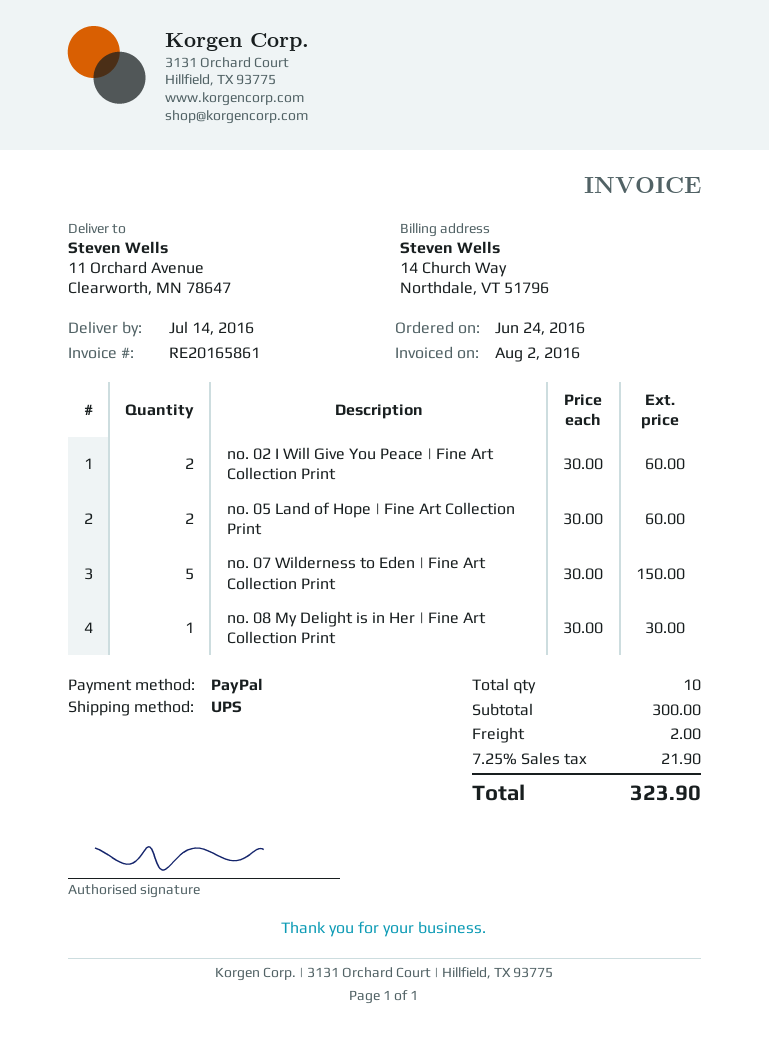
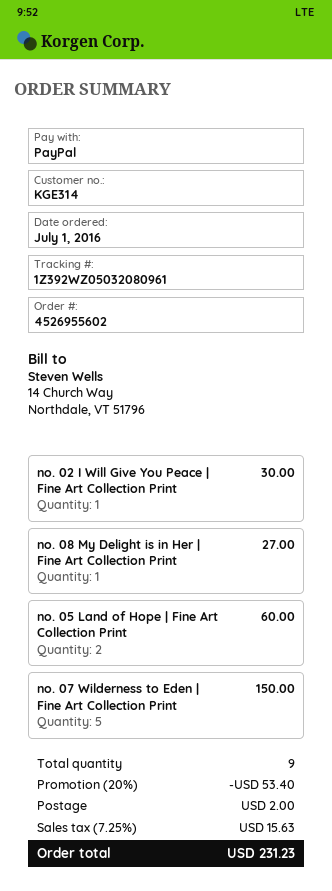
order date: 2016-06-24 -> 2016-07-01
no. 02 I Will Give You Peace | Fine Art Collection Print: 2 for 60.00 -> 1 for 30.00
no. 08 My Delight is in Her | Fine Art Collection Print: 1 for 30.00 -> 1 for 27.00
total quantity: 10 -> 9
discount: none -> 20% = 53.40
tax: 7.25% = 21.90 -> 7.25% = 15.63
total: 323.90 -> 231.23

